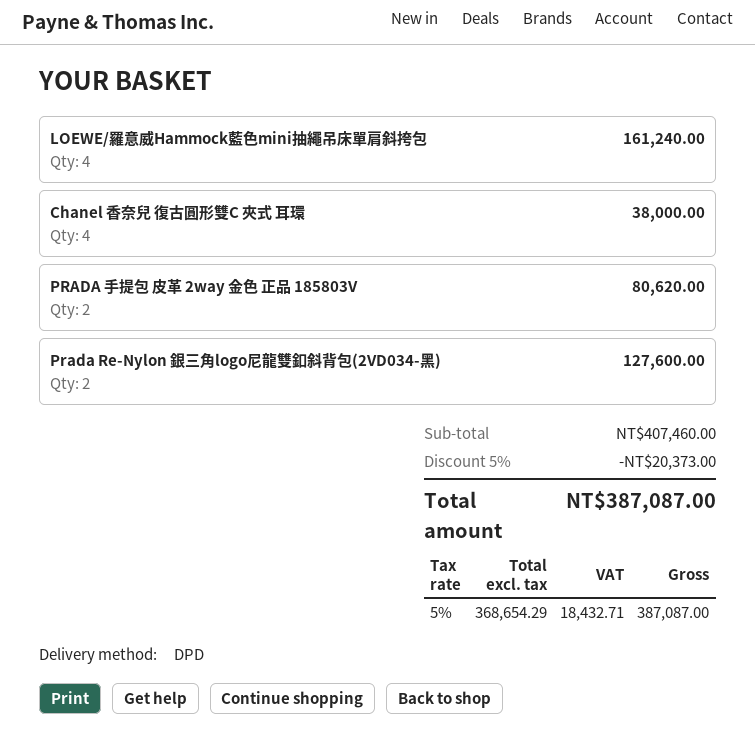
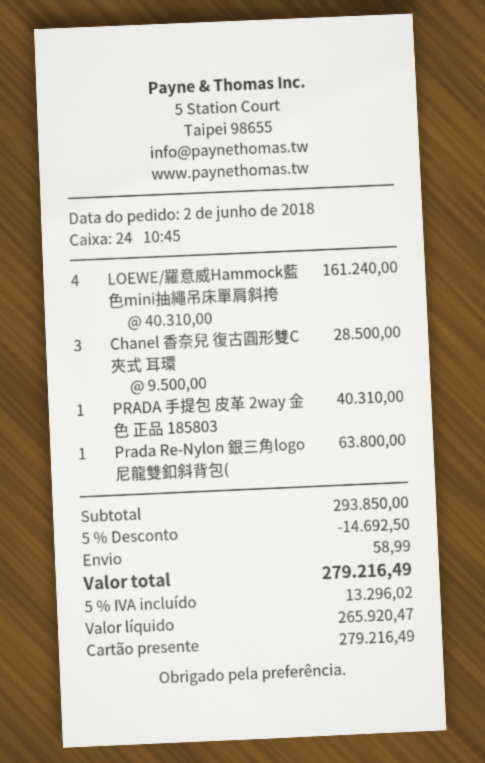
Chanel 香奈兒 復古圓形雙C 夾式 耳環: 4 for 38000.00 -> 3 for 28500.00
PRADA 手提包 皮革 2way 金色 正品 185803V: 2 for 80620.00 -> 1 for 40310.00
Prada Re-Nylon 銀三角logo尼龍雙釦斜背包(2VD034-黑): 2 for 127600.00 -> 1 for 63800.00
subtotal: 407460.00 -> 293850.00
discount: 5% = 20373.00 -> 5% = 14692.50
shipping: none -> 58.99
net: 368654.29 -> 265920.47
tax: 5% = 18432.71 -> 5% = 13296.02
total: 387087.00 -> 279216.49

